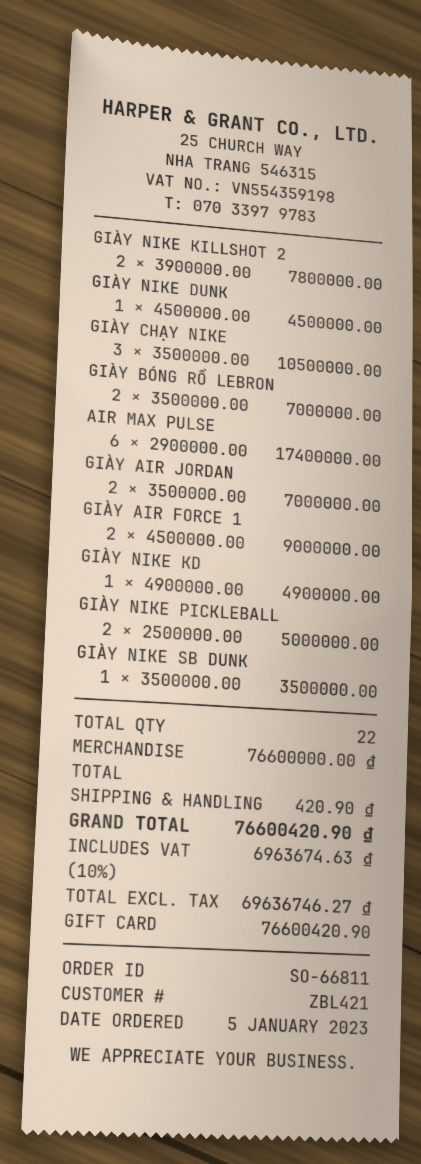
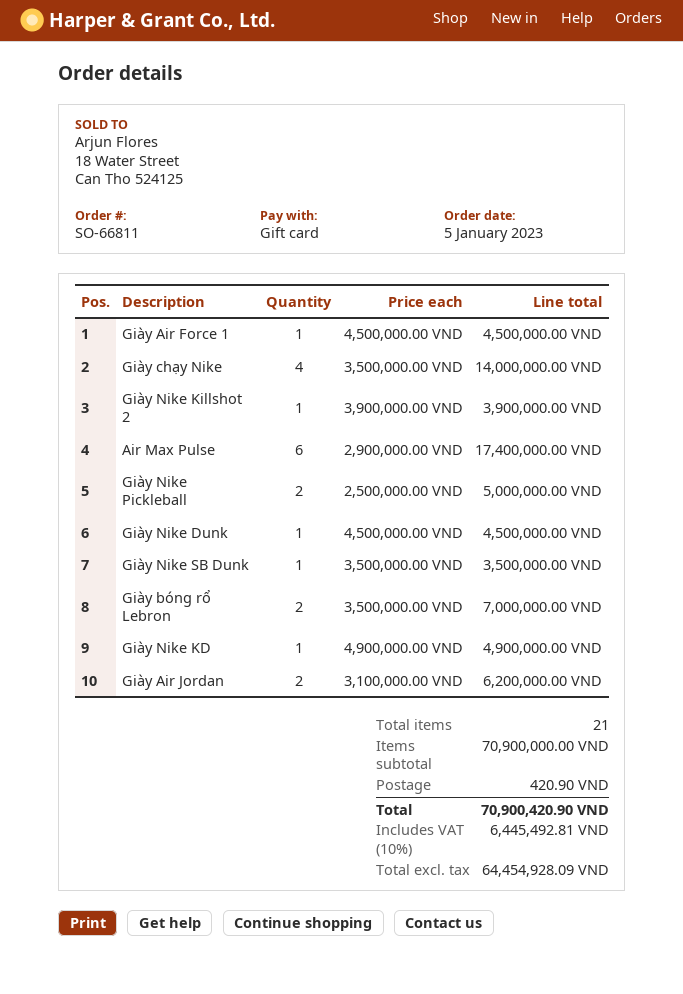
GIÀY NIKE KILLSHOT 2: 2 x 3900000.00 = 7800000.00 -> 1 x 3900000.00 = 3900000.00
GIÀY CHẠY NIKE: 3 x 3500000.00 = 10500000.00 -> 4 x 3500000.00 = 14000000.00
GIÀY AIR JORDAN: 2 x 3500000.00 = 7000000.00 -> 2 x 3100000.00 = 6200000.00
GIÀY AIR FORCE 1: 2 x 4500000.00 = 9000000.00 -> 1 x 4500000.00 = 4500000.00
total quantity: 22 -> 21
subtotal: 76600000.00 -> 70900000.00
net: 69636746.27 -> 64454928.09
tax: 10% = 6963674.63 -> 10% = 6445492.81
total: 76600420.90 -> 70900420.90

